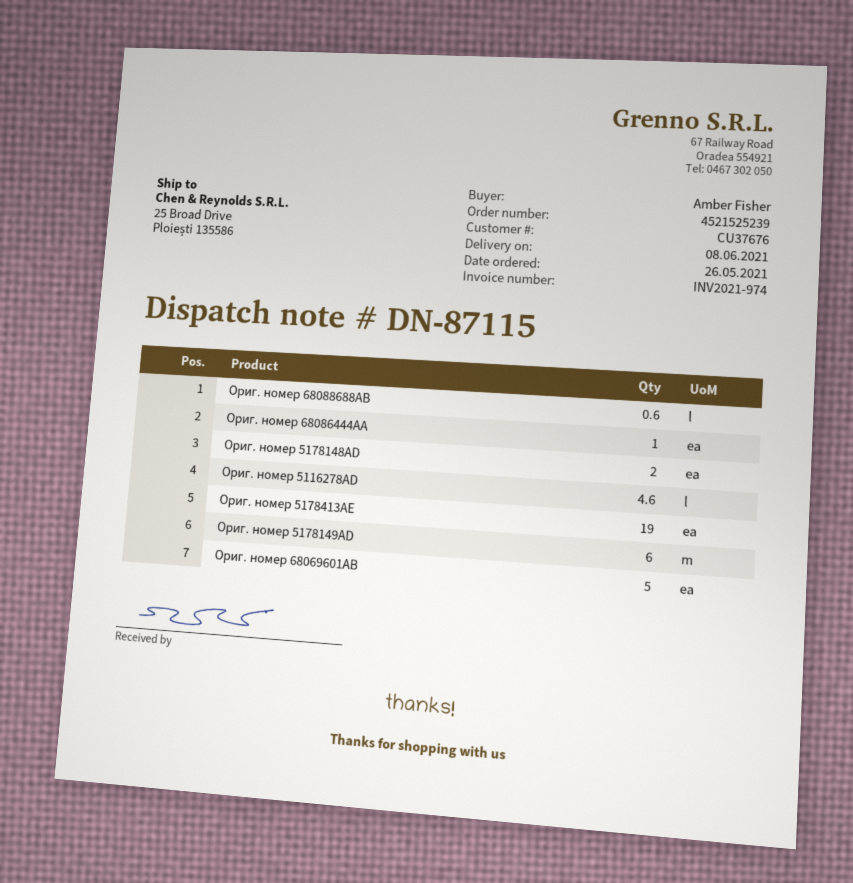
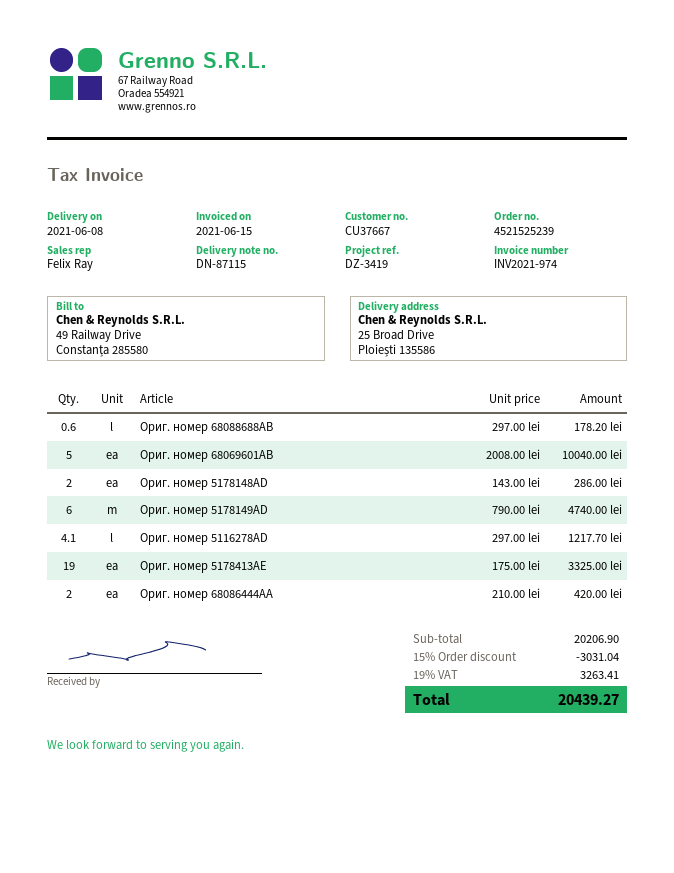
customer number: CU37676 -> CU37667
Ориг. номер 68086444AA: 1 -> 2
Ориг. номер 5116278AD: 4.6 -> 4.1

